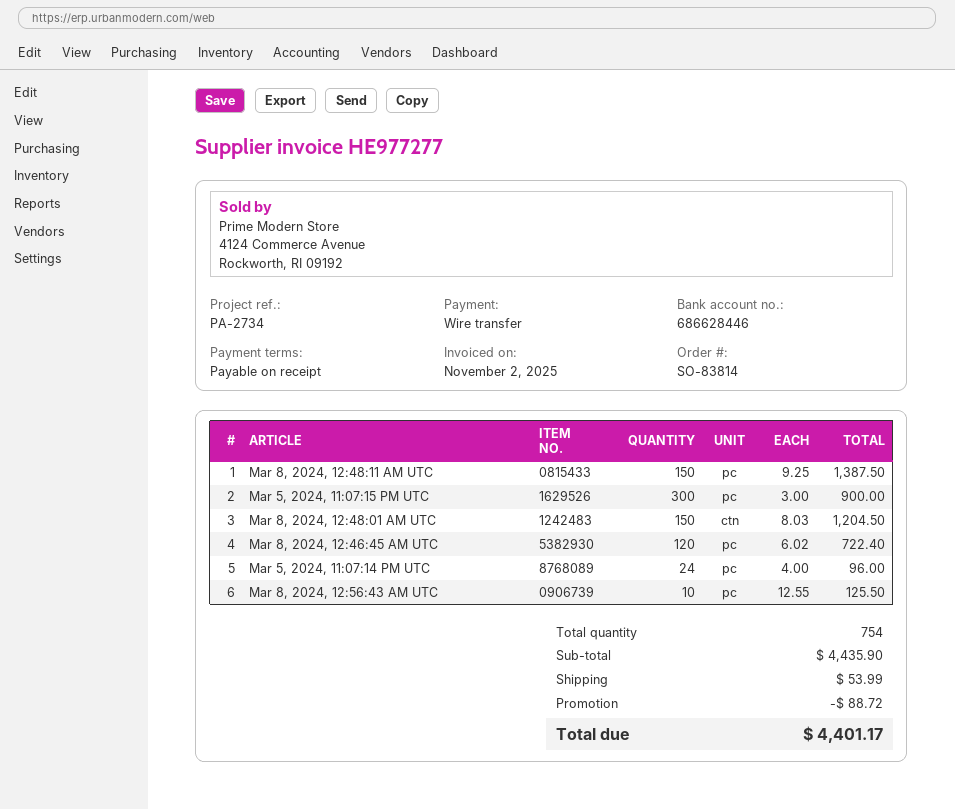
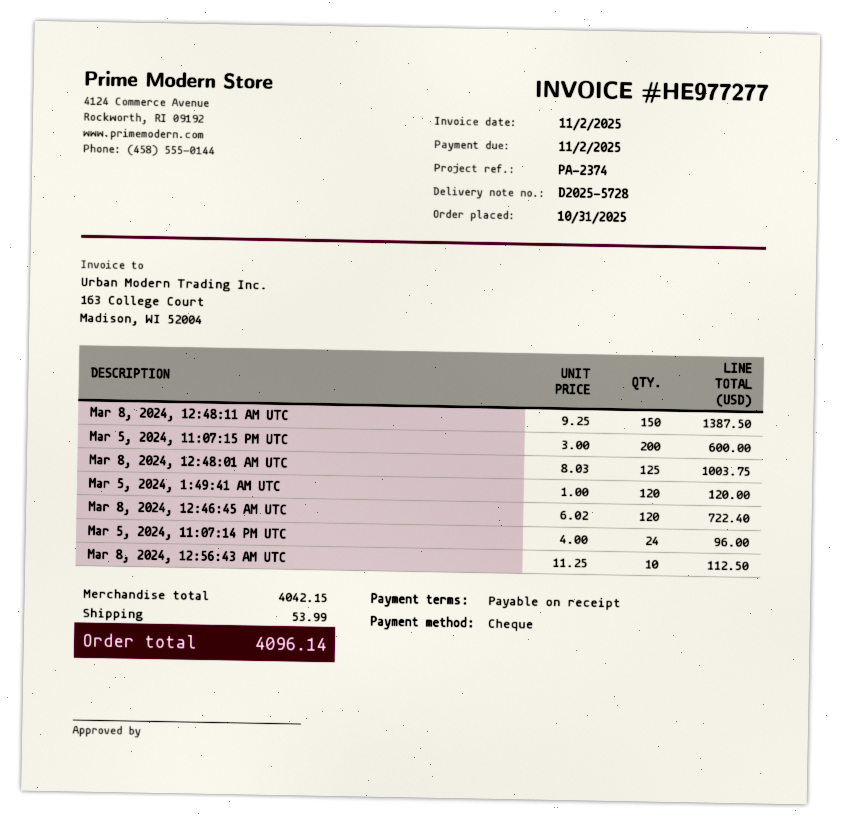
reference: PA-2734 -> PA-2374
payment method: bank transfer -> cheque
Mar 5, 2024, 11:07:15 PM UTC: 300 x 3.00 = 900.00 -> 200 x 3.00 = 600.00
Mar 8, 2024, 12:48:01 AM UTC: 150 x 8.03 = 1204.50 -> 125 x 8.03 = 1003.75
Mar 8, 2024, 12:56:43 AM UTC: 10 x 12.55 = 125.50 -> 10 x 11.25 = 112.50
Mar 5, 2024, 1:49:41 AM UTC: none -> 120 x 1.00 = 120.00
subtotal: 4435.90 -> 4042.15
discount: 88.72 -> none
total: 4401.17 -> 4096.14

